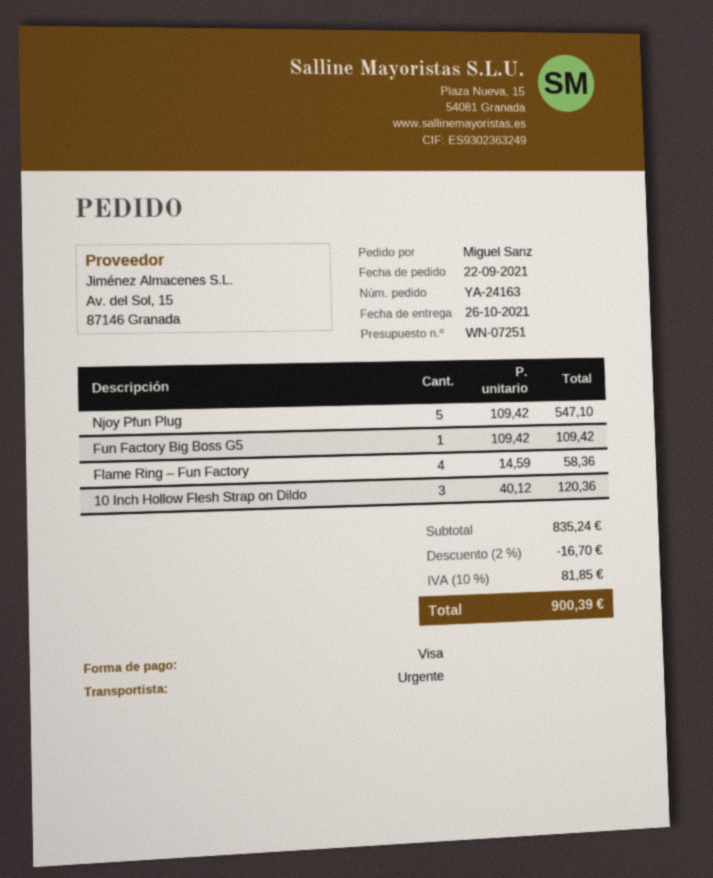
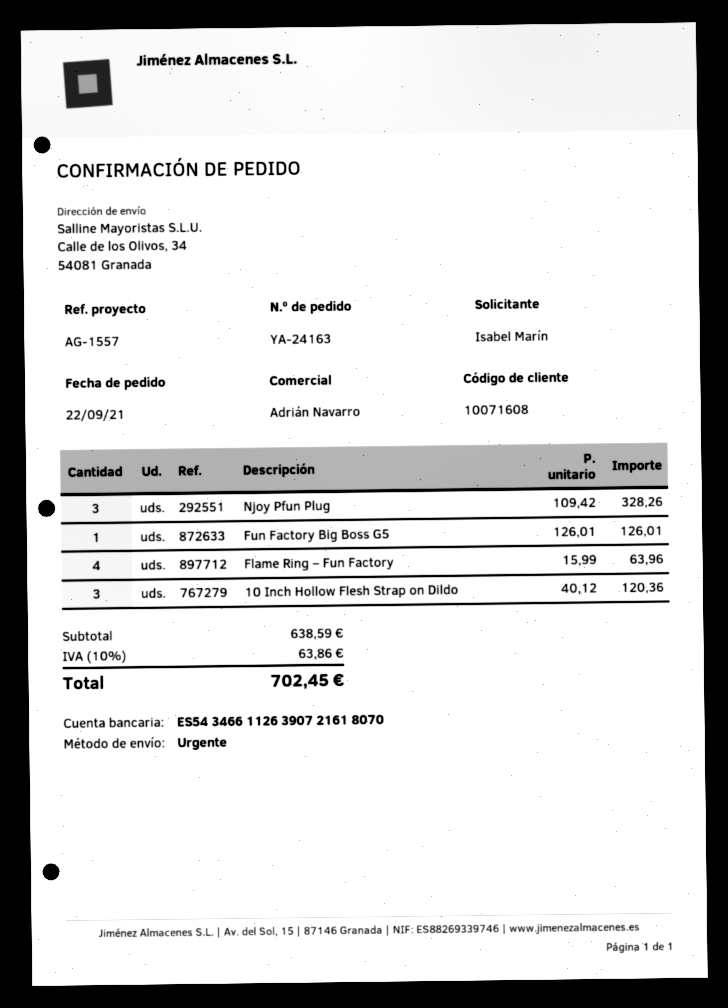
ordered by: Miguel Sanz -> Isabel Marín
Njoy Pfun Plug: 5 x 109.42 = 547.10 -> 3 x 109.42 = 328.26
Fun Factory Big Boss G5: 1 x 109.42 = 109.42 -> 1 x 126.01 = 126.01
Flame Ring – Fun Factory: 4 x 14.59 = 58.36 -> 4 x 15.99 = 63.96
subtotal: 835.24 -> 638.59
discount: 2% = 16.70 -> none
tax: 10% = 81.85 -> 10% = 63.86
total: 900.39 -> 702.45

